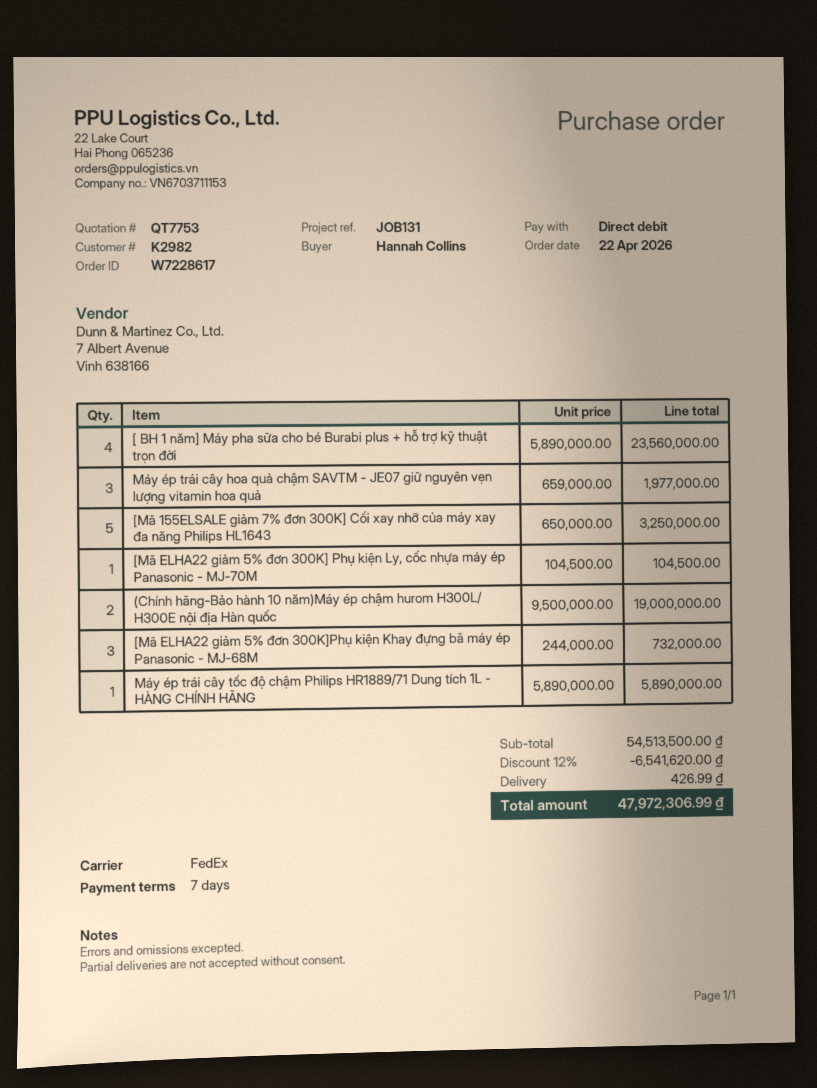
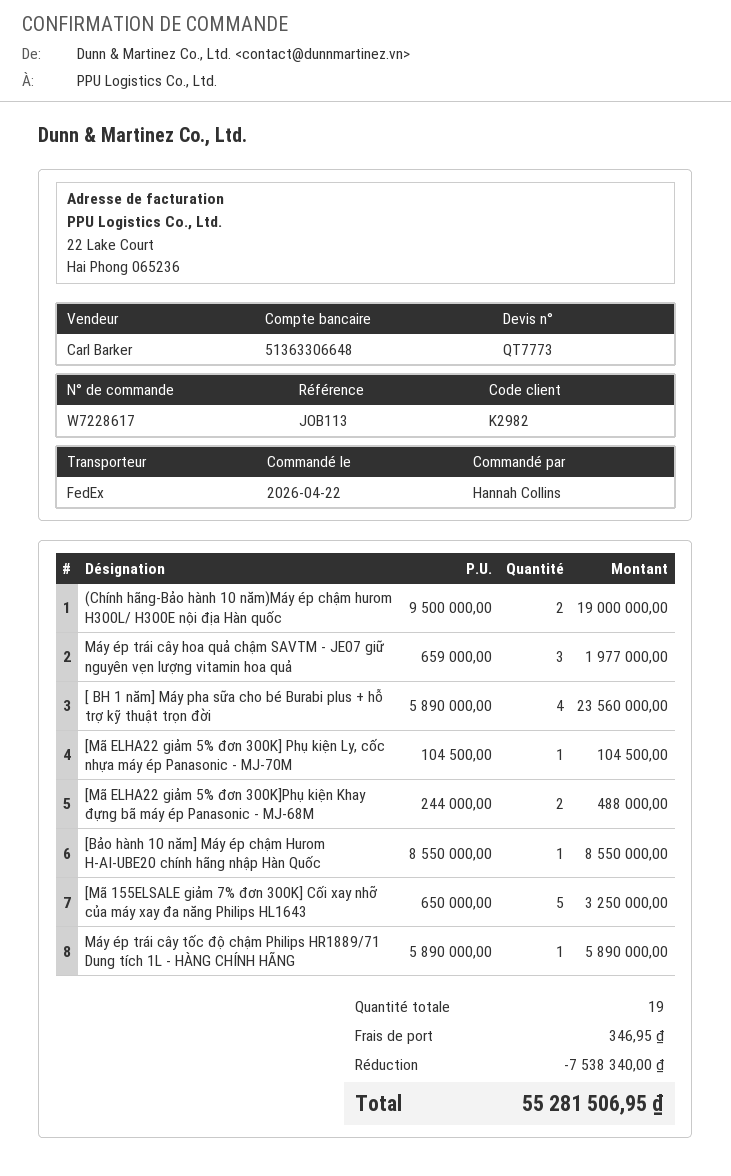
quote number: QT7753 -> QT7773
reference: JOB131 -> JOB113
[Mã ELHA22 giảm 5% đơn 300K]Phụ kiện Khay đựng bã máy ép Panasonic - MJ-68M: 3 x 244000.00 = 732000.00 -> 2 x 244000.00 = 488000.00
[Bảo hành 10 năm] Máy ép chậm Hurom H-AI-UBE20 chính hãng nhập Hàn Quốc: none -> 1 x 8550000.00 = 8550000.00
discount: 6541620.00 -> 7538340.00
shipping: 426.99 -> 346.95
total: 47972306.99 -> 55281506.95

